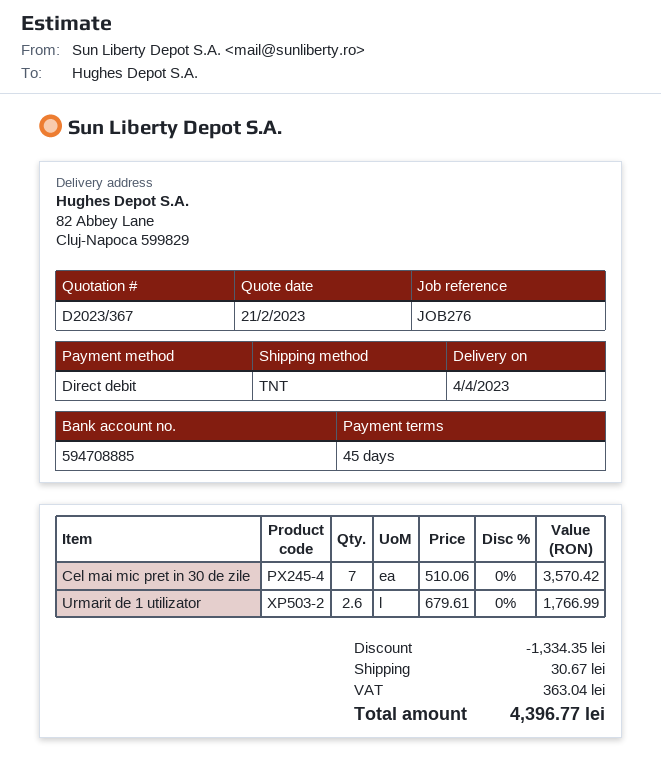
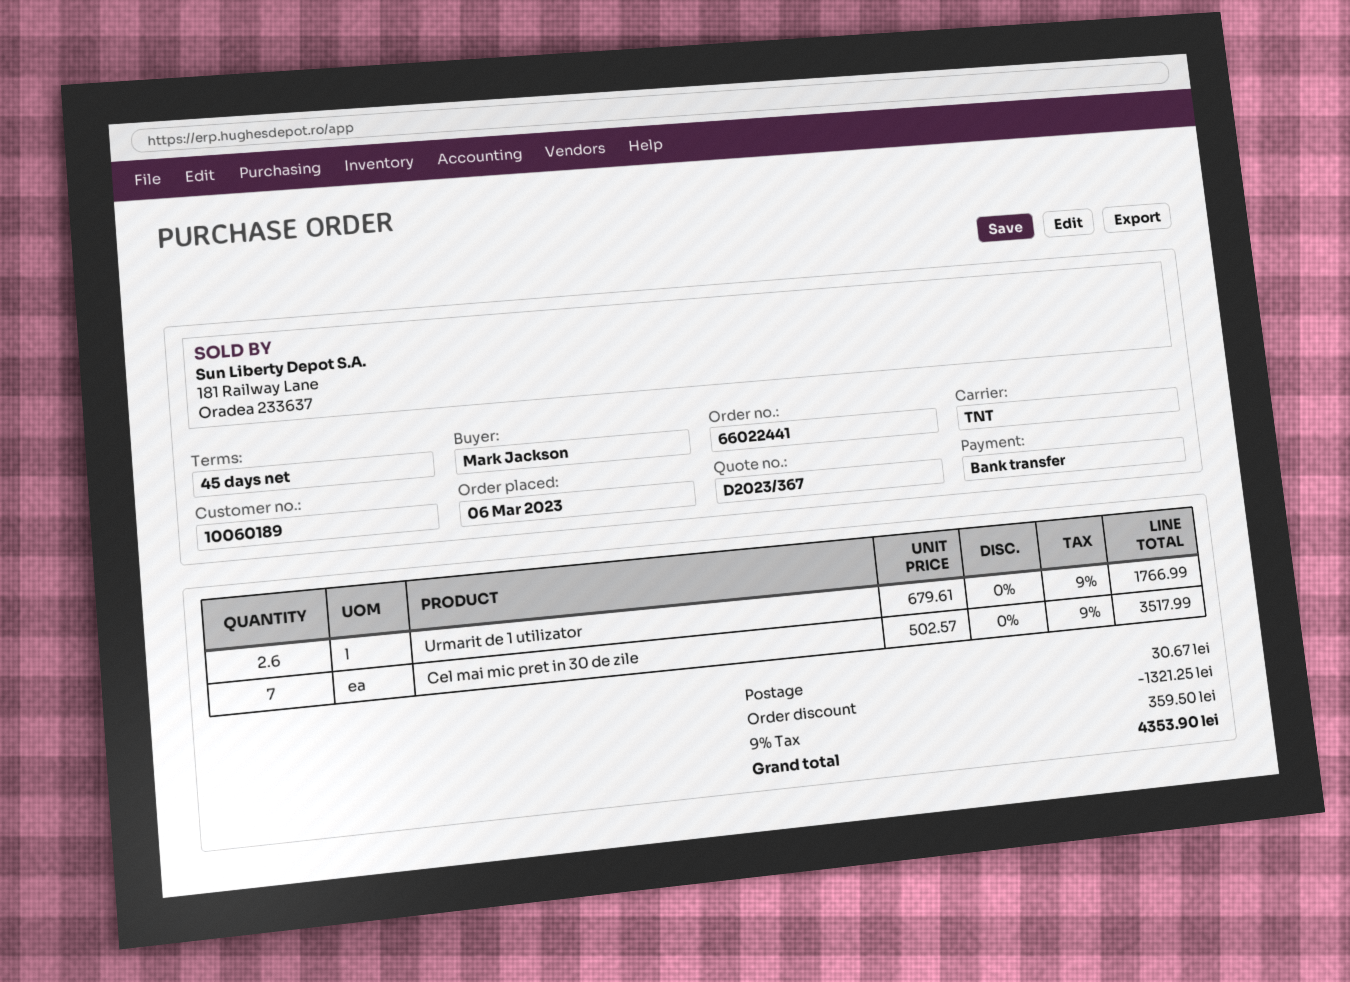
payment method: direct debit -> bank transfer
Cel mai mic pret in 30 de zile: 7 x 510.06 = 3570.42 -> 7 x 502.57 = 3517.99
discount: 1334.35 -> 1321.25
tax: 363.04 -> 359.50
total: 4396.77 -> 4353.90

